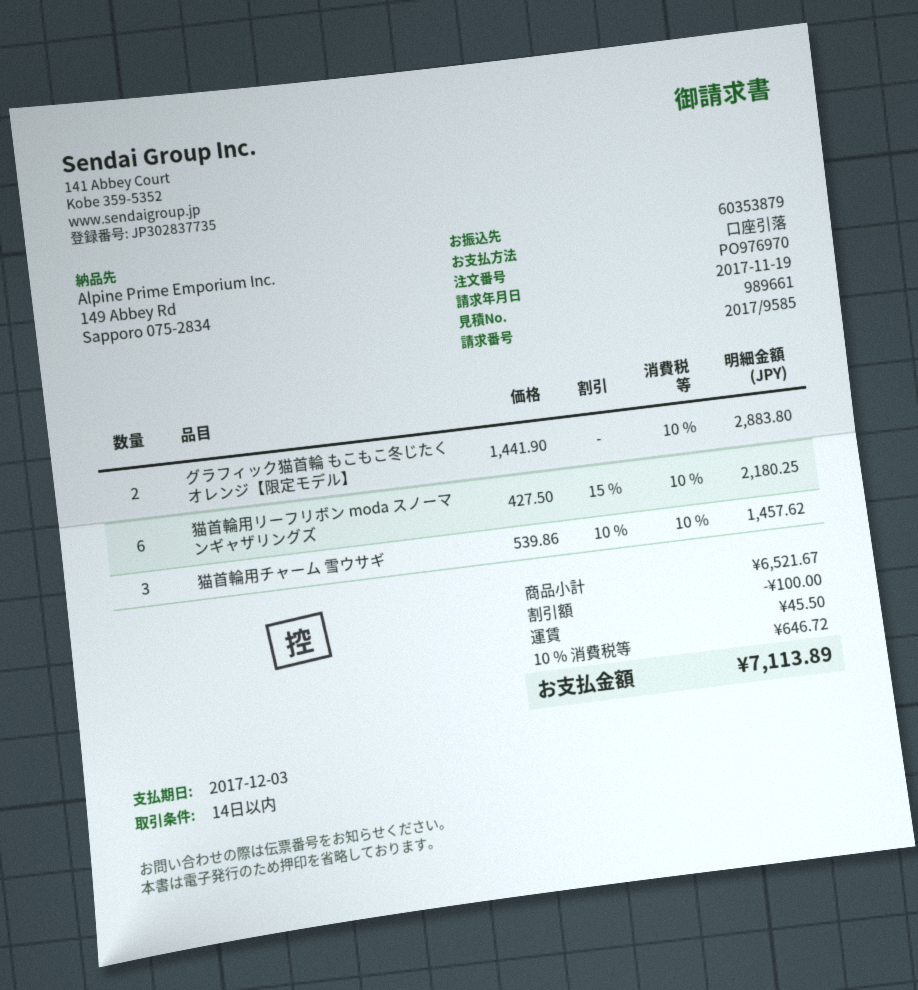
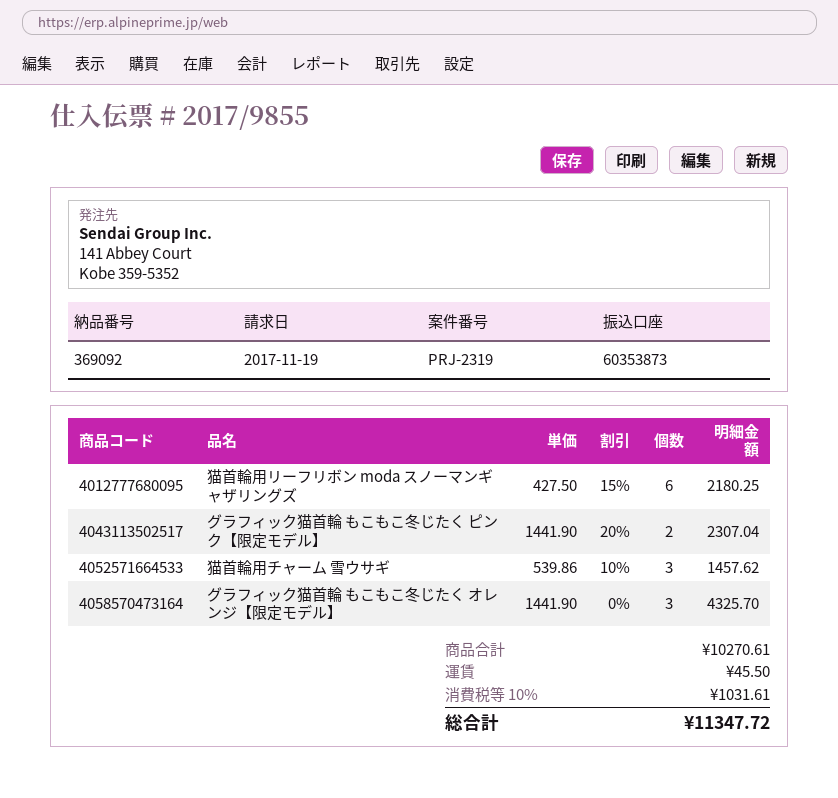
invoice number: 2017/9585 -> 2017/9855
bank account: 60353879 -> 60353873
グラフィック猫首輪 もこもこ冬じたく オレンジ【限定モデル】: 2 x 1441.90 = 2883.80 -> 3 x 1441.90 = 4325.70
グラフィック猫首輪 もこもこ冬じたく ピンク【限定モデル】: none -> 2 x 1441.90 - 20% = 2307.04
subtotal: 6521.67 -> 10270.61
discount: 100.00 -> none
tax: 10% = 646.72 -> 10% = 1031.61
total: 7113.89 -> 11347.72

